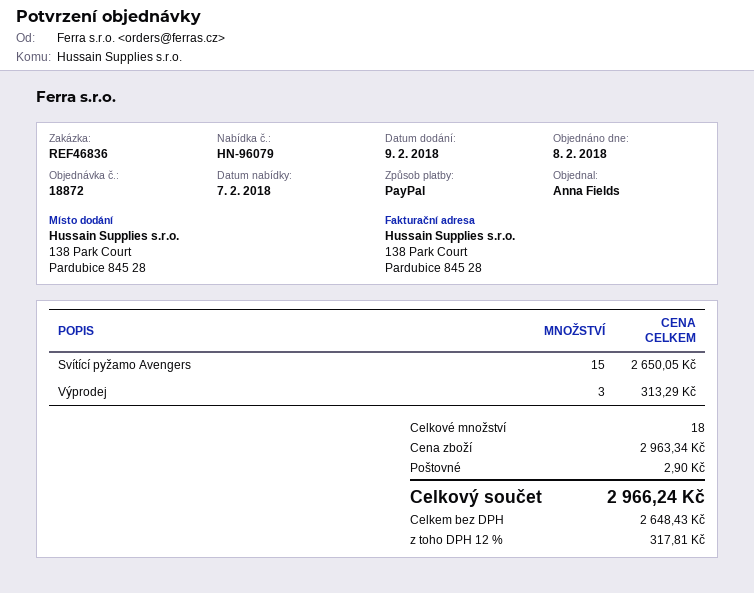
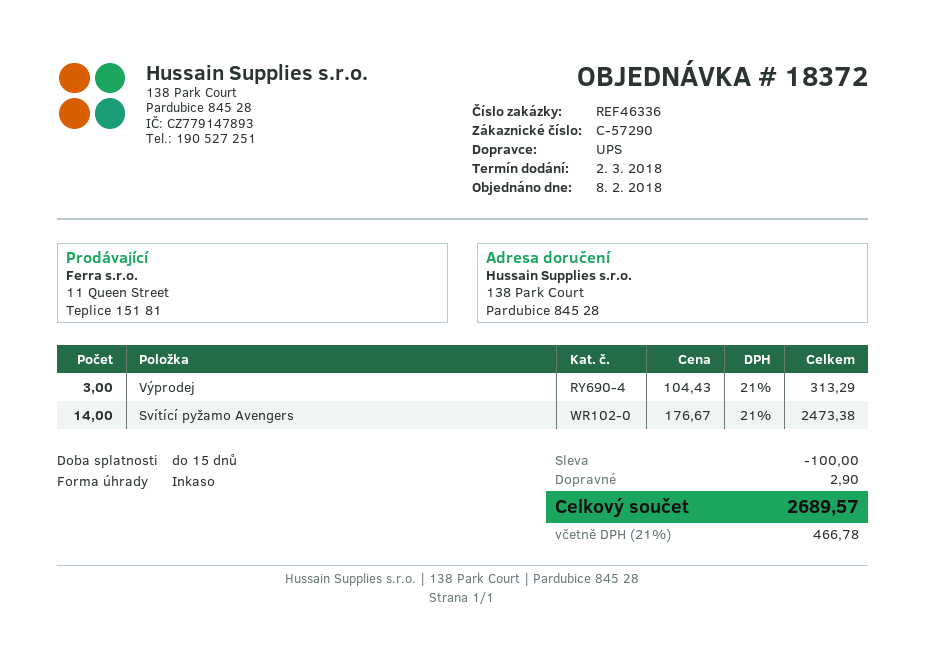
order number: 18872 -> 18372
delivery date: 2018-02-09 -> 2018-03-02
reference: REF46836 -> REF46336
payment method: PayPal -> direct debit
Svítící pyžamo Avengers: 15 for 2650.05 -> 14 for 2473.38
discount: none -> 100.00
tax: 12% = 317.81 -> 21% = 466.78
total: 2966.24 -> 2689.57

